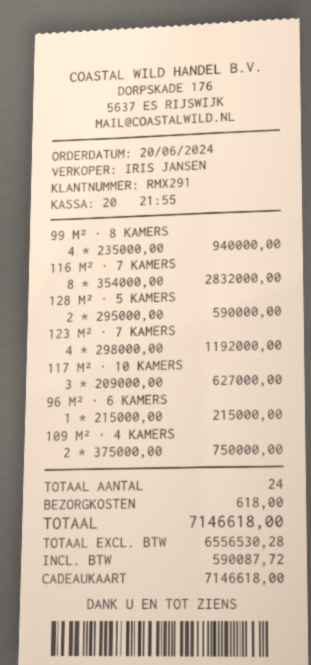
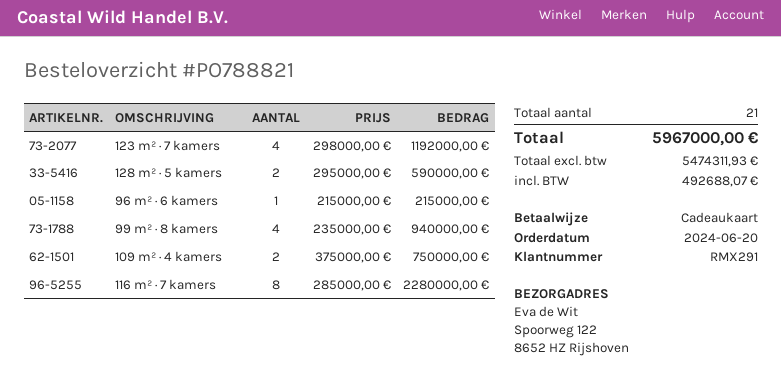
116 M² · 7 KAMERS: 8 x 354000.00 = 2832000.00 -> 8 x 285000.00 = 2280000.00
117 M² · 10 KAMERS: 3 x 209000.00 = 627000.00 -> none
total quantity: 24 -> 21
shipping: 618.00 -> none
net: 6556530.28 -> 5474311.93
tax: 590087.72 -> 492688.07
total: 7146618.00 -> 5967000.00

